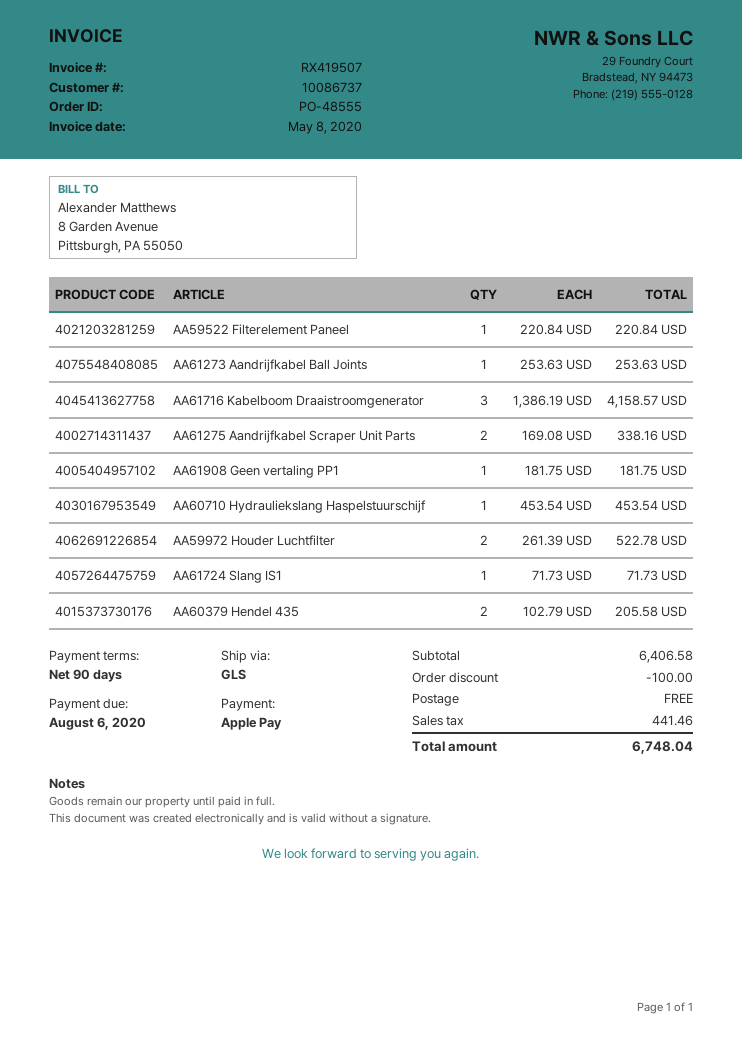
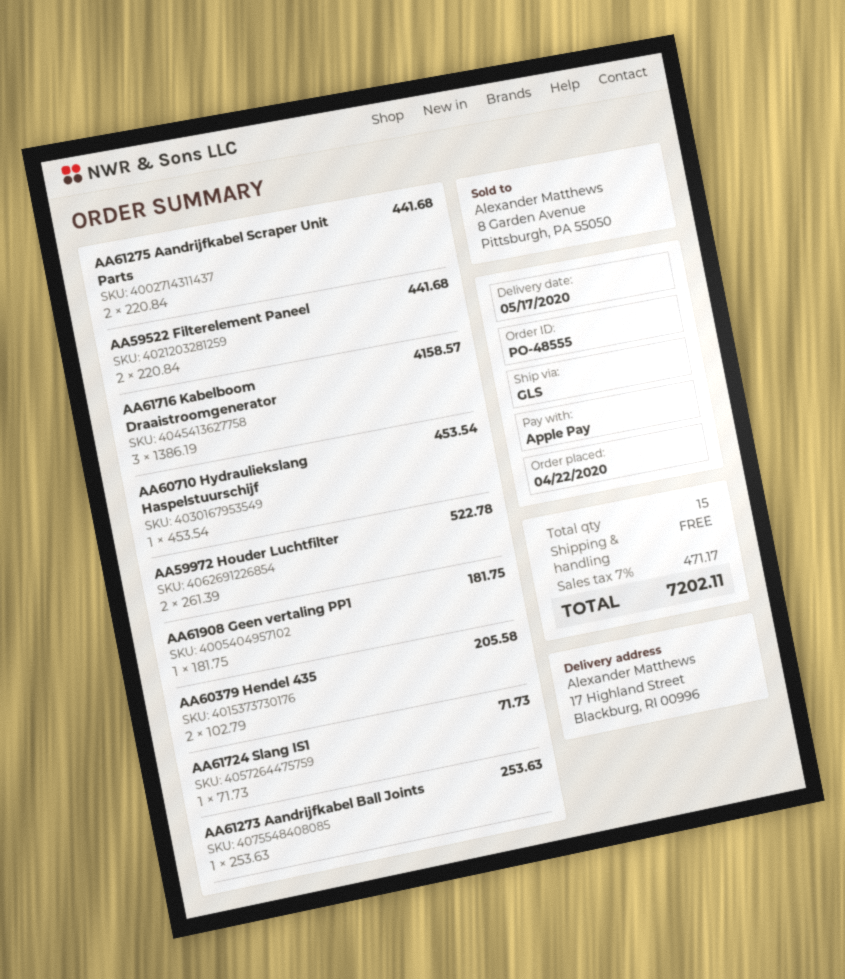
AA59522 Filterelement Paneel: 1 x 220.84 = 220.84 -> 2 x 220.84 = 441.68
AA61275 Aandrijfkabel Scraper Unit Parts: 2 x 169.08 = 338.16 -> 2 x 220.84 = 441.68
discount: 100.00 -> none
tax: 441.46 -> 471.17
total: 6748.04 -> 7202.11

